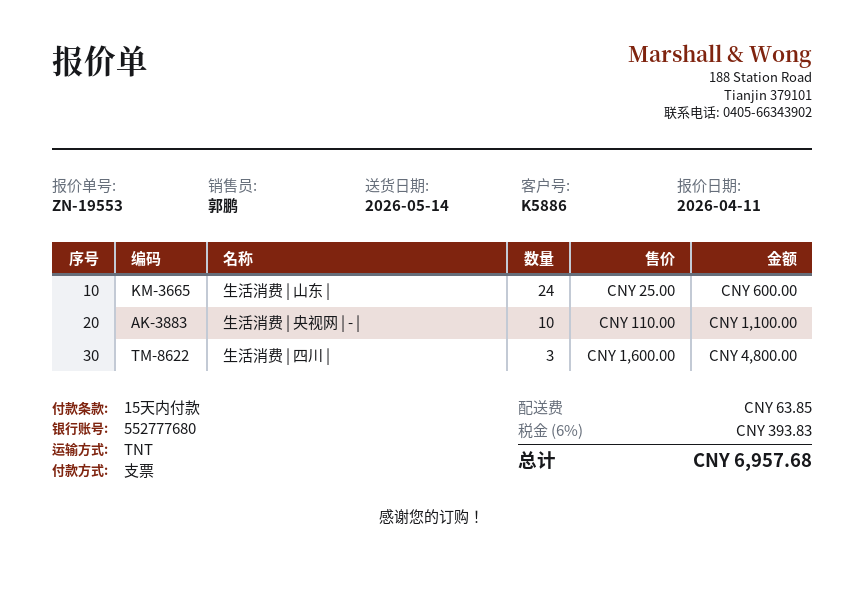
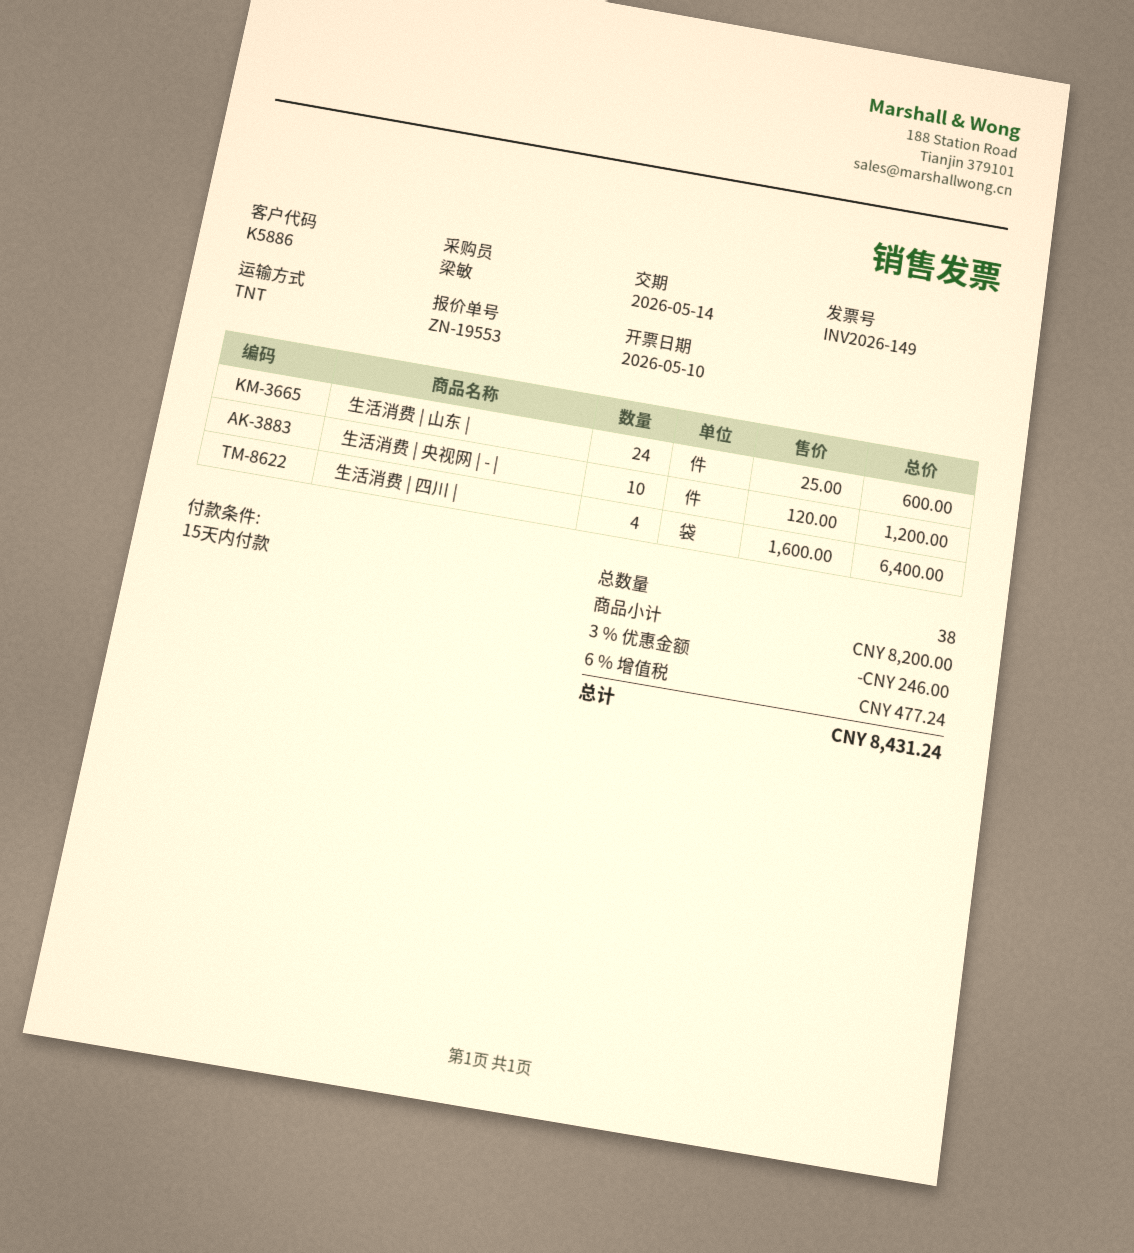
生活消费 | 央视网 | - |: 10 x 110.00 = 1100.00 -> 10 x 120.00 = 1200.00
生活消费 | 四川 |: 3 x 1600.00 = 4800.00 -> 4 x 1600.00 = 6400.00
discount: none -> 3% = 246.00
shipping: 63.85 -> none
tax: 6% = 393.83 -> 6% = 477.24
total: 6957.68 -> 8431.24

